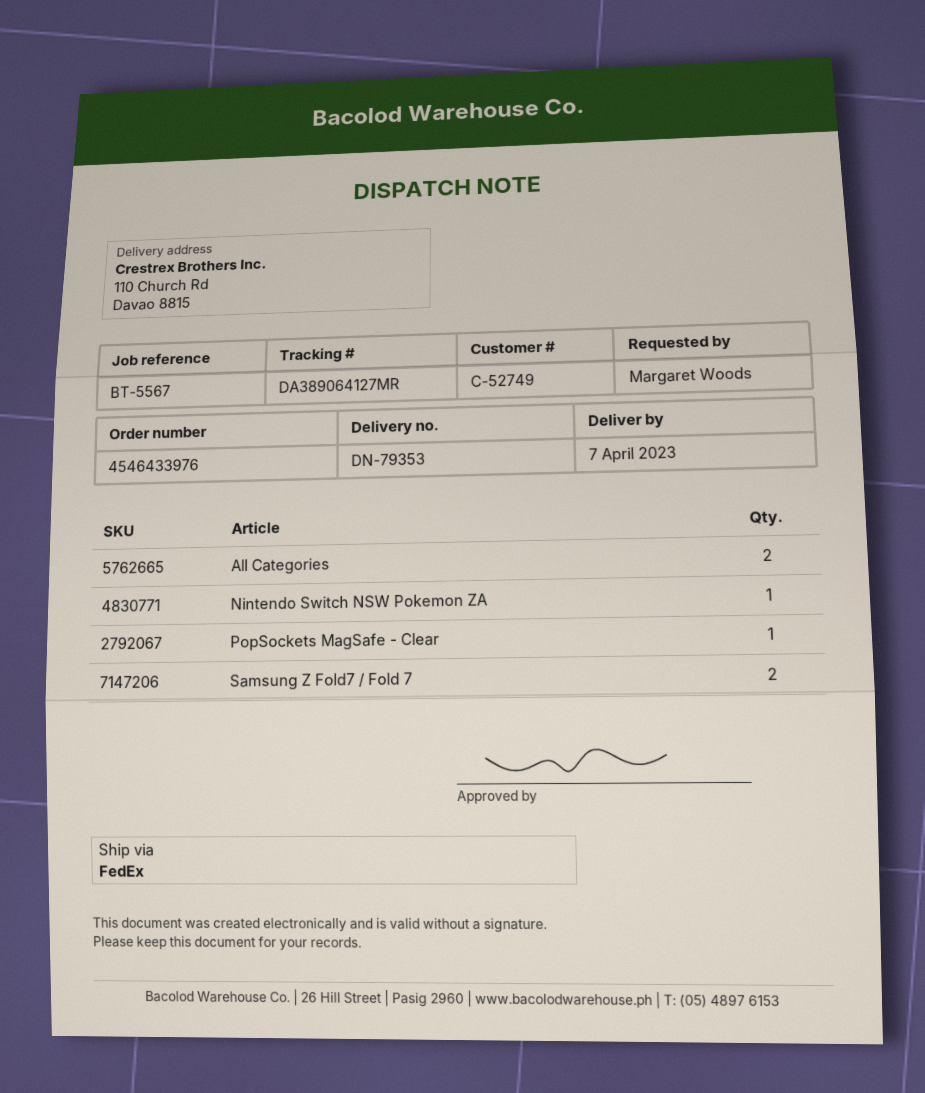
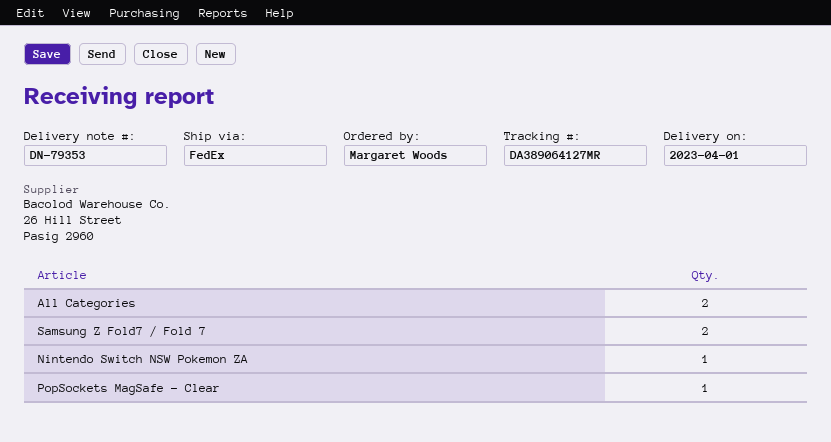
delivery date: 2023-04-07 -> 2023-04-01

